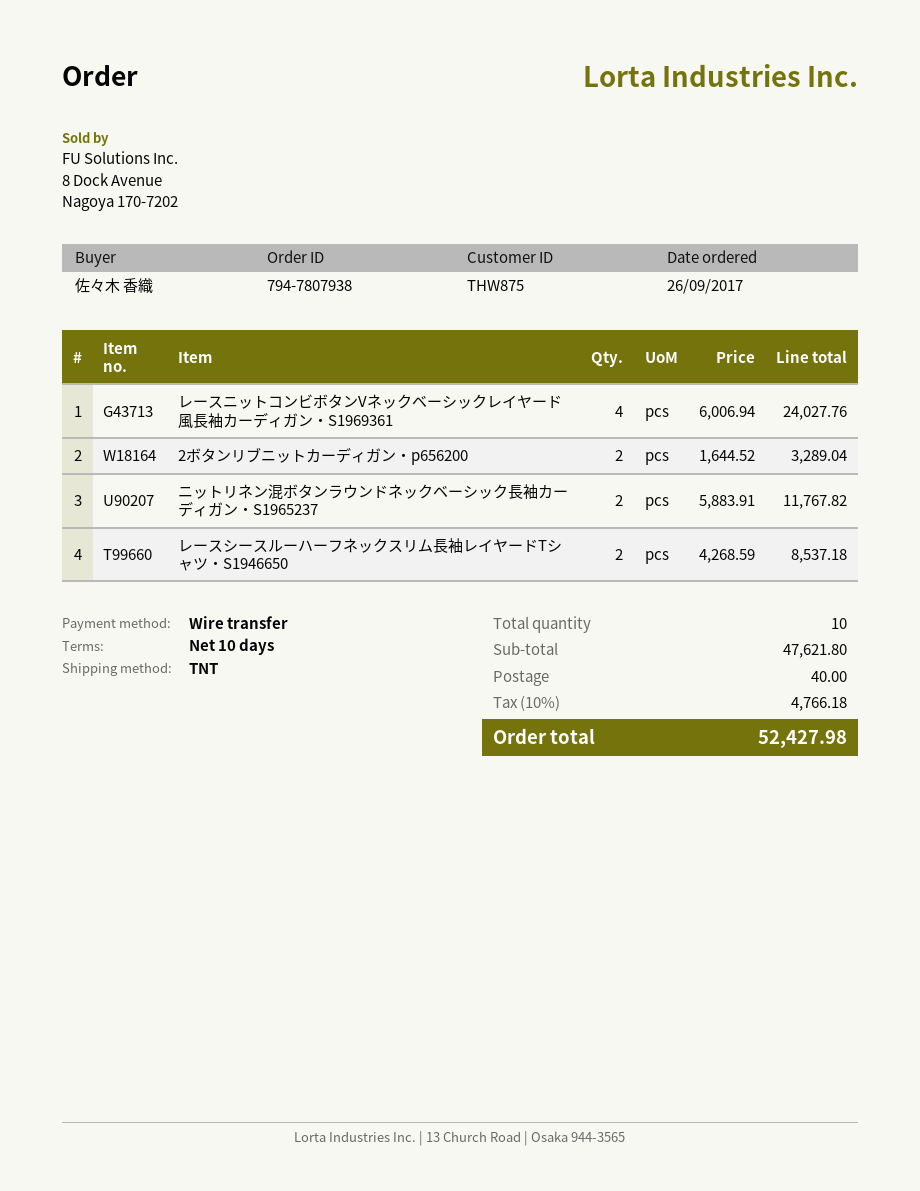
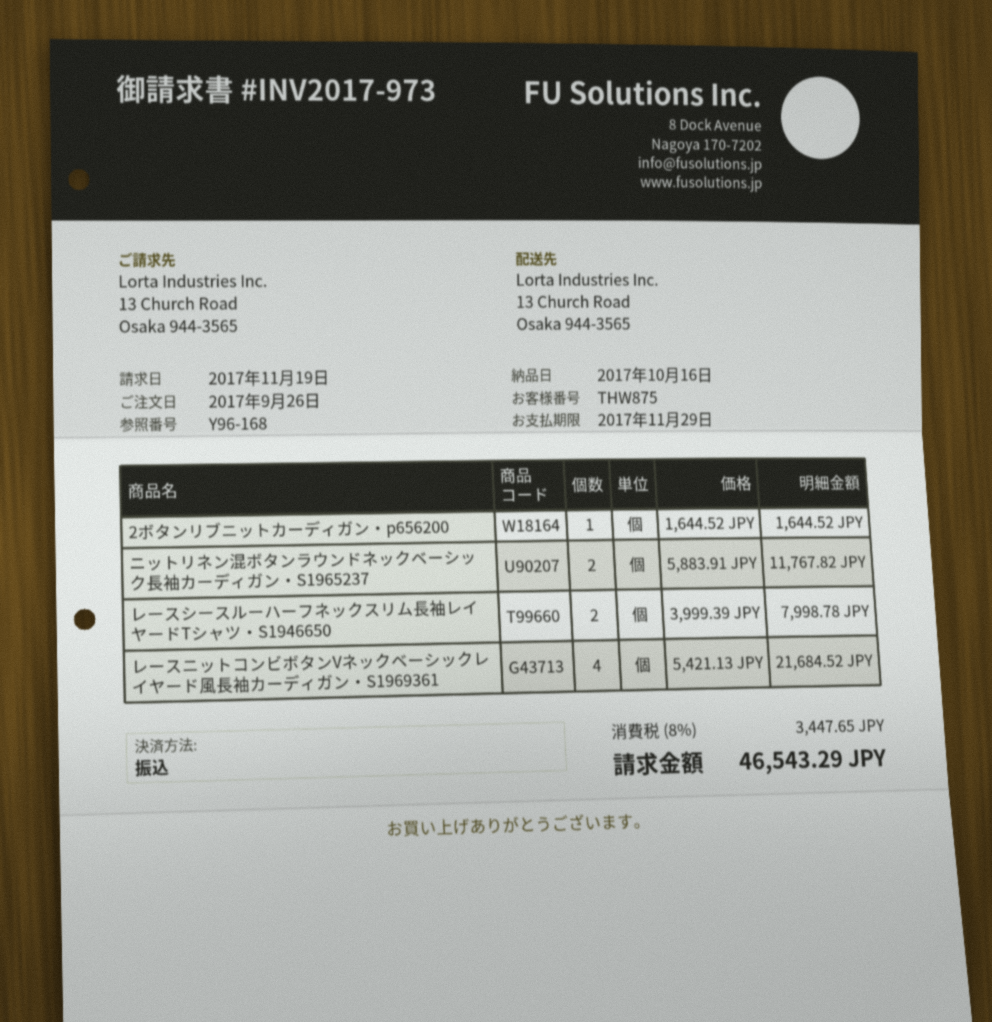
レースニットコンビボタンVネックベーシックレイヤード風長袖カーディガン・S1969361: 4 x 6006.94 = 24027.76 -> 4 x 5421.13 = 21684.52
2ボタンリブニットカーディガン・p656200: 2 x 1644.52 = 3289.04 -> 1 x 1644.52 = 1644.52
レースシースルーハーフネックスリム長袖レイヤードTシャツ・S1946650: 2 x 4268.59 = 8537.18 -> 2 x 3999.39 = 7998.78
shipping: 40.00 -> none
tax: 10% = 4766.18 -> 8% = 3447.65
total: 52427.98 -> 46543.29

